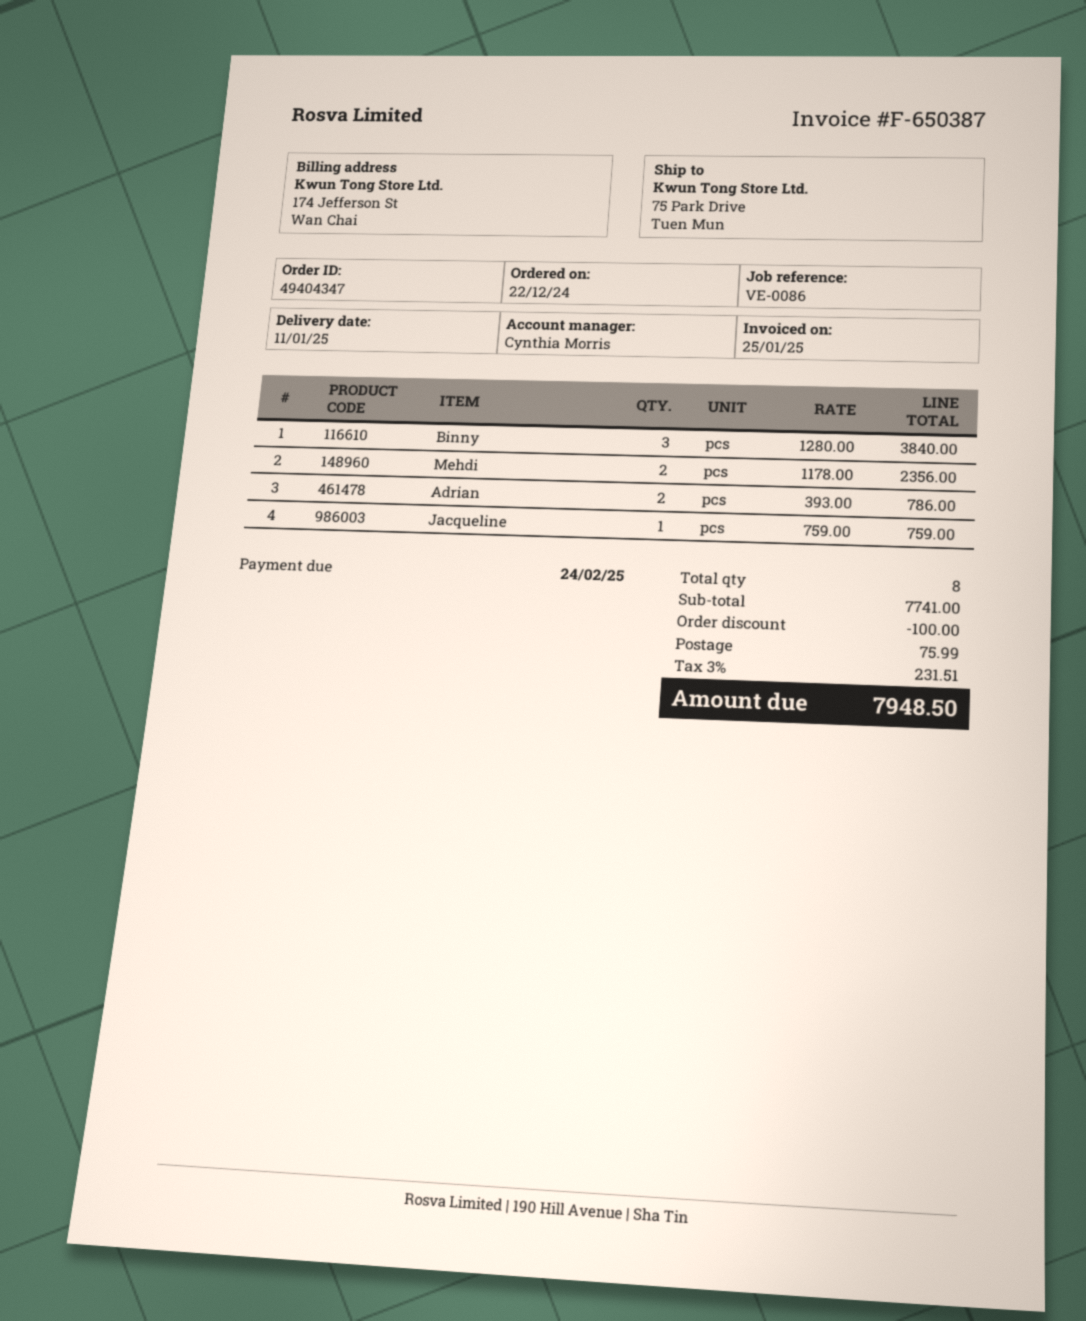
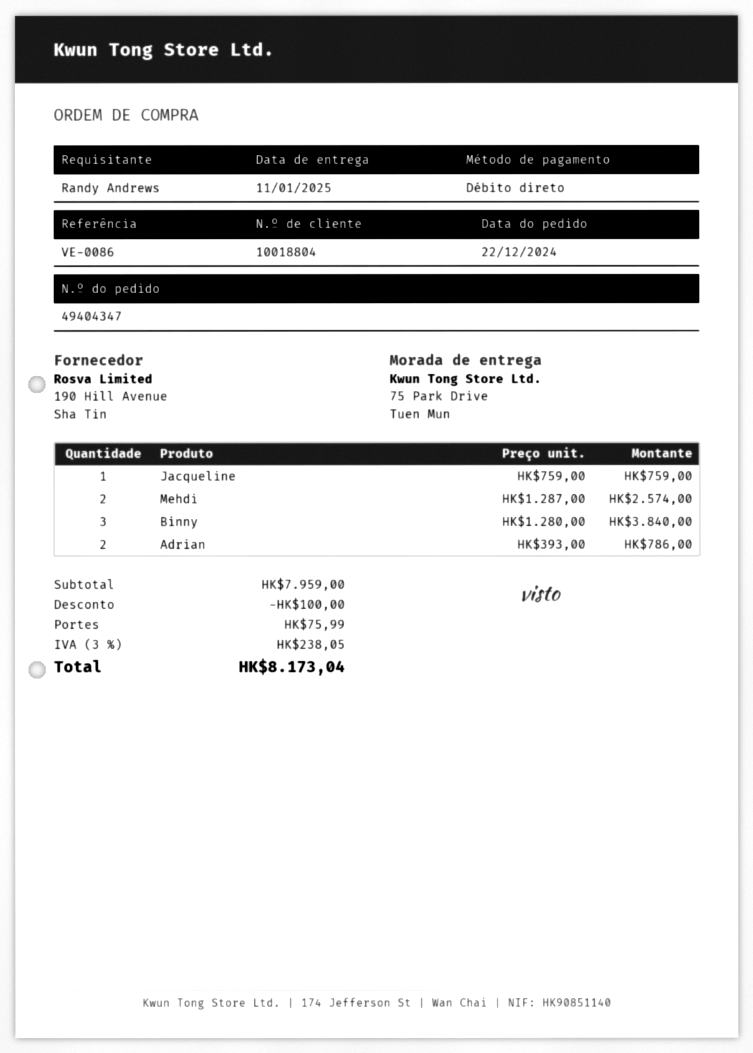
Mehdi: 2 x 1178.00 = 2356.00 -> 2 x 1287.00 = 2574.00
subtotal: 7741.00 -> 7959.00
tax: 3% = 231.51 -> 3% = 238.05
total: 7948.50 -> 8173.04

